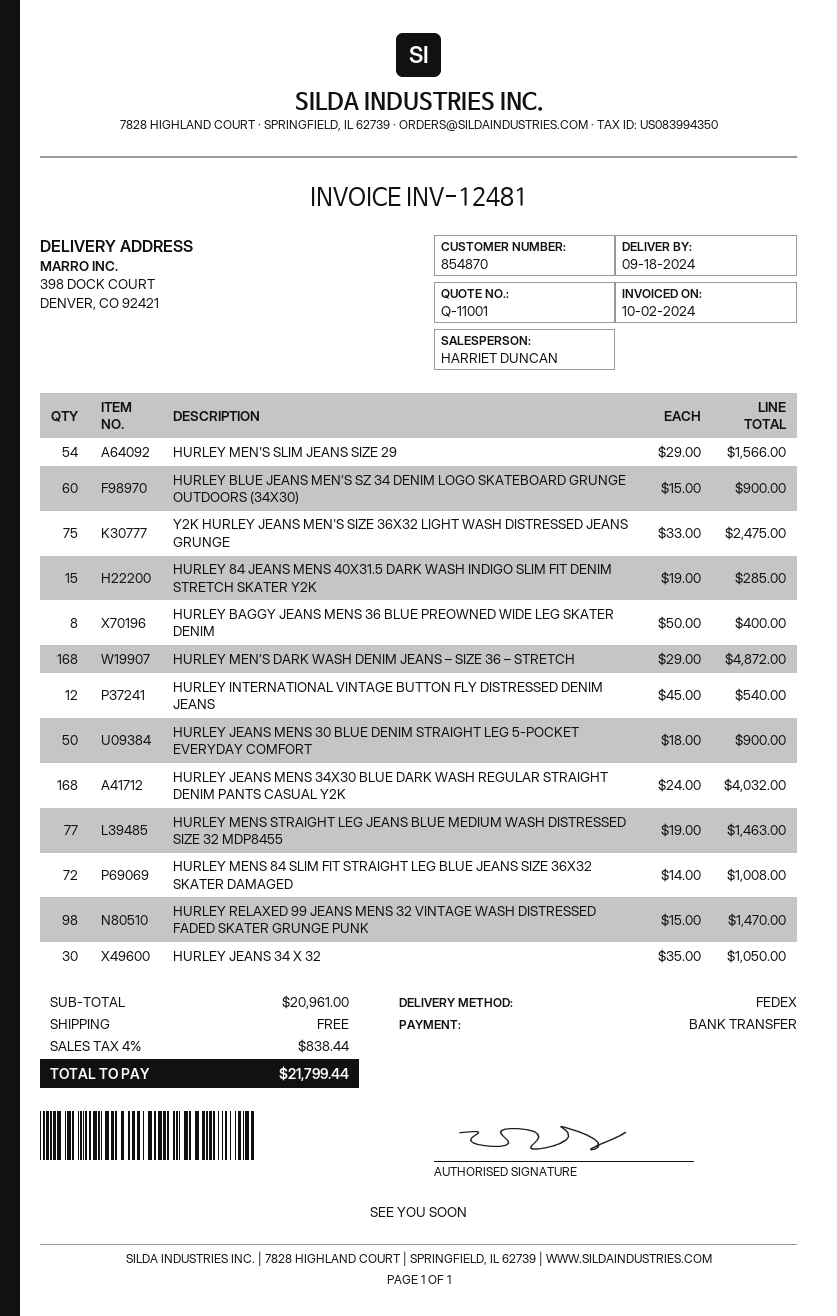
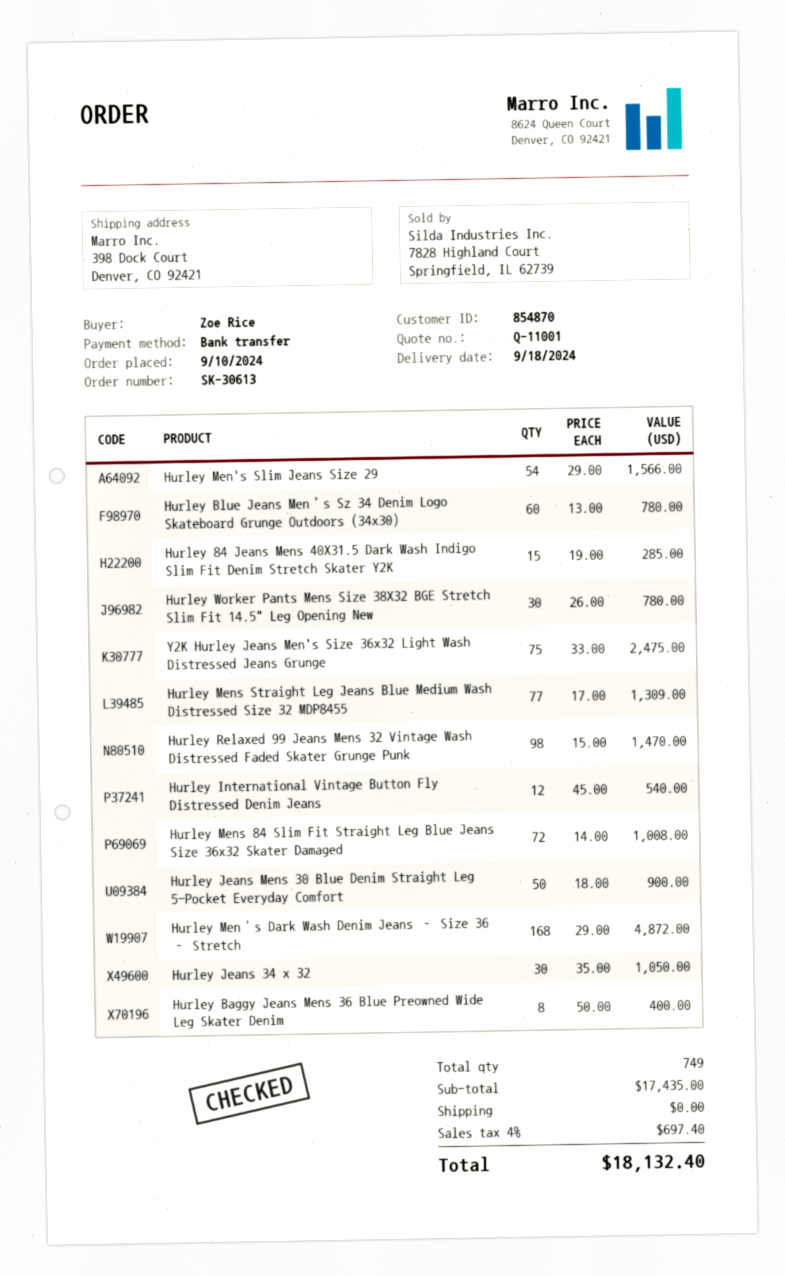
HURLEY BLUE JEANS MEN’S SZ 34 DENIM LOGO SKATEBOARD GRUNGE OUTDOORS (34X30): 60 x 15.00 = 900.00 -> 60 x 13.00 = 780.00
HURLEY JEANS MENS 34X30 BLUE DARK WASH REGULAR STRAIGHT DENIM PANTS CASUAL Y2K: 168 x 24.00 = 4032.00 -> none
HURLEY MENS STRAIGHT LEG JEANS BLUE MEDIUM WASH DISTRESSED SIZE 32 MDP8455: 77 x 19.00 = 1463.00 -> 77 x 17.00 = 1309.00
Hurley Worker Pants Mens Size 38X32 BGE Stretch Slim Fit 14.5" Leg Opening New: none -> 30 x 26.00 = 780.00
subtotal: 20961.00 -> 17435.00
tax: 4% = 838.44 -> 4% = 697.40
total: 21799.44 -> 18132.40

